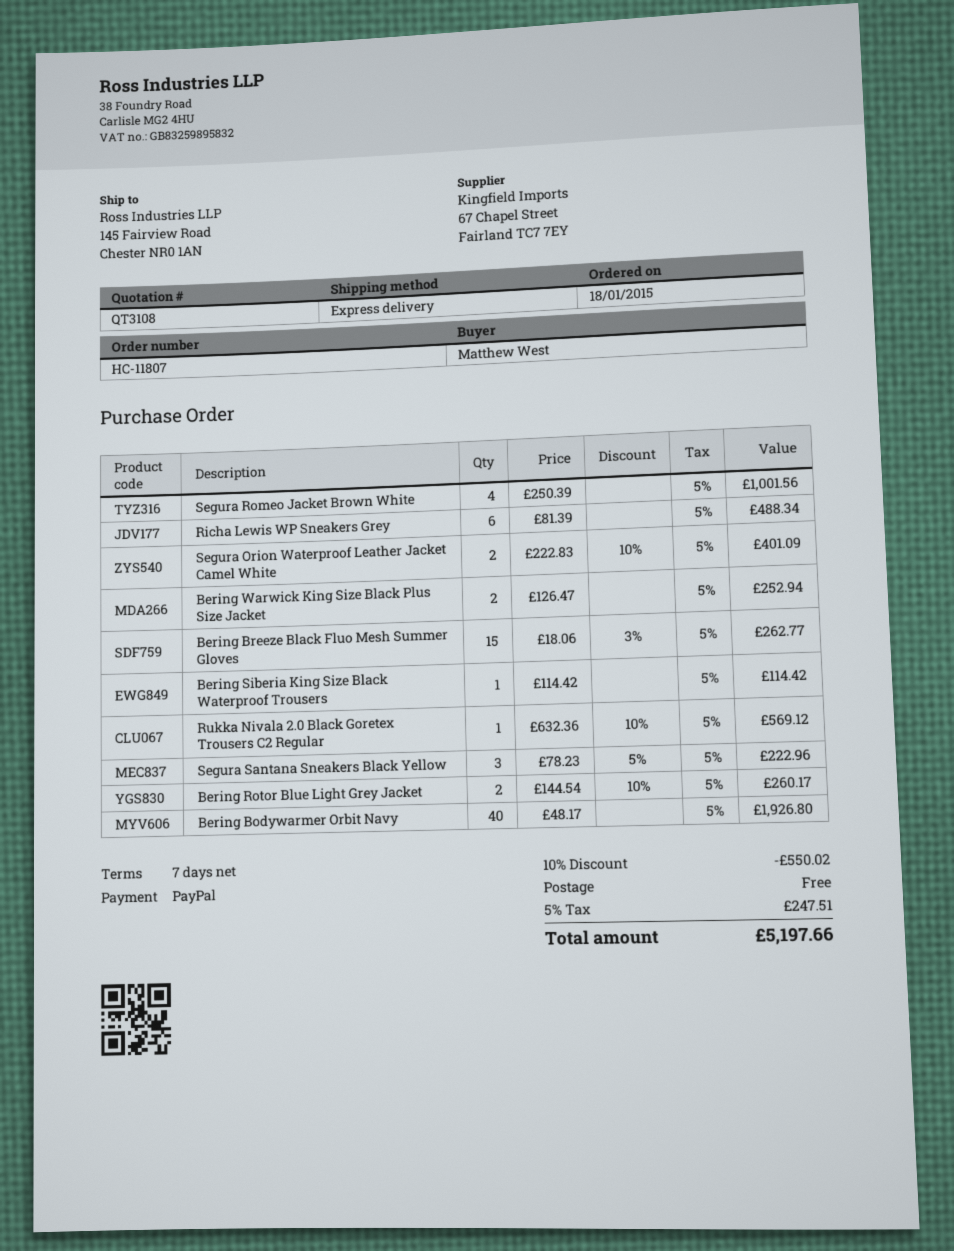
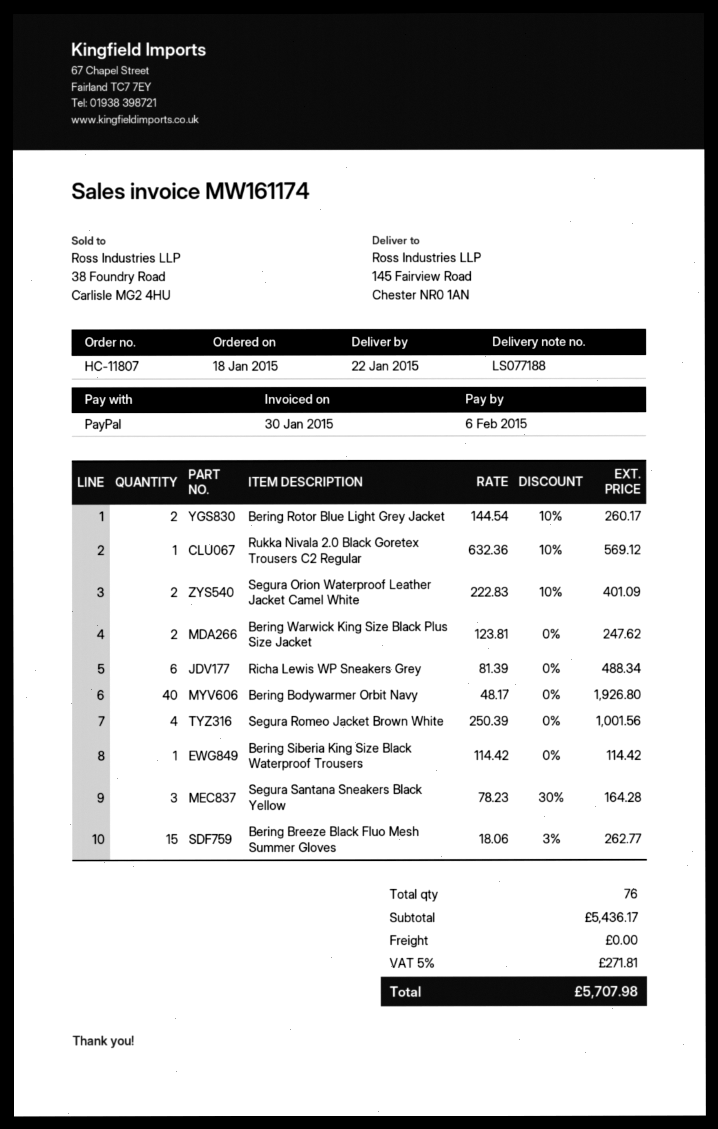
Bering Warwick King Size Black Plus Size Jacket: 2 x 126.47 = 252.94 -> 2 x 123.81 = 247.62
Segura Santana Sneakers Black Yellow: 3 x 78.23 - 5% = 222.96 -> 3 x 78.23 - 30% = 164.28
discount: 10% = 550.02 -> none
tax: 5% = 247.51 -> 5% = 271.81
total: 5197.66 -> 5707.98

